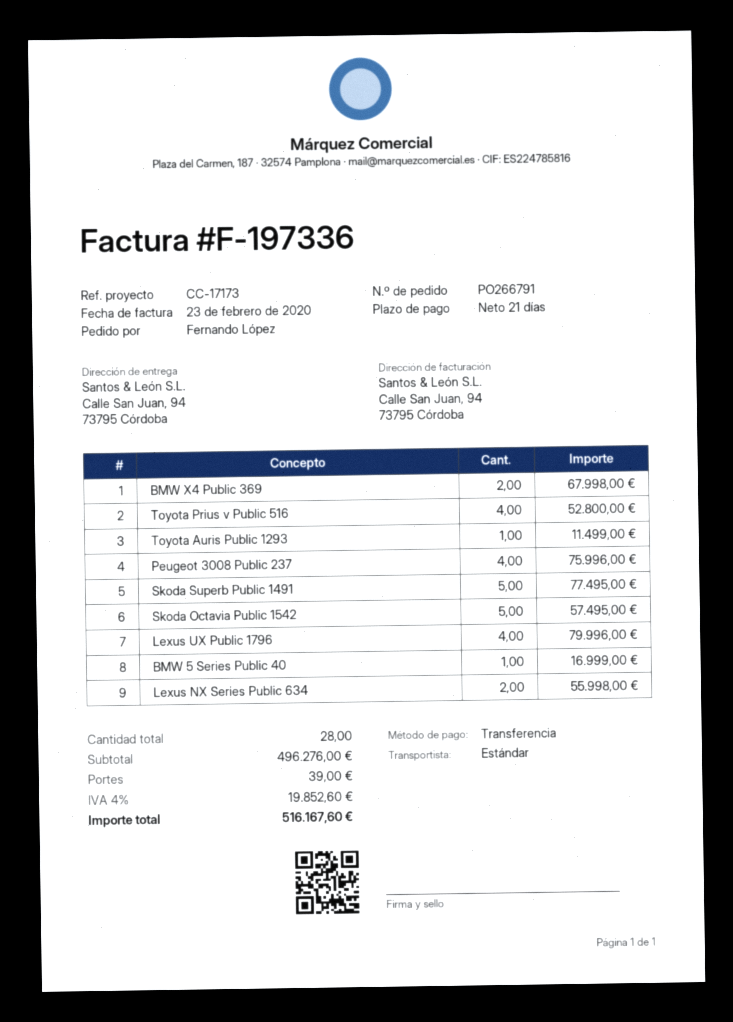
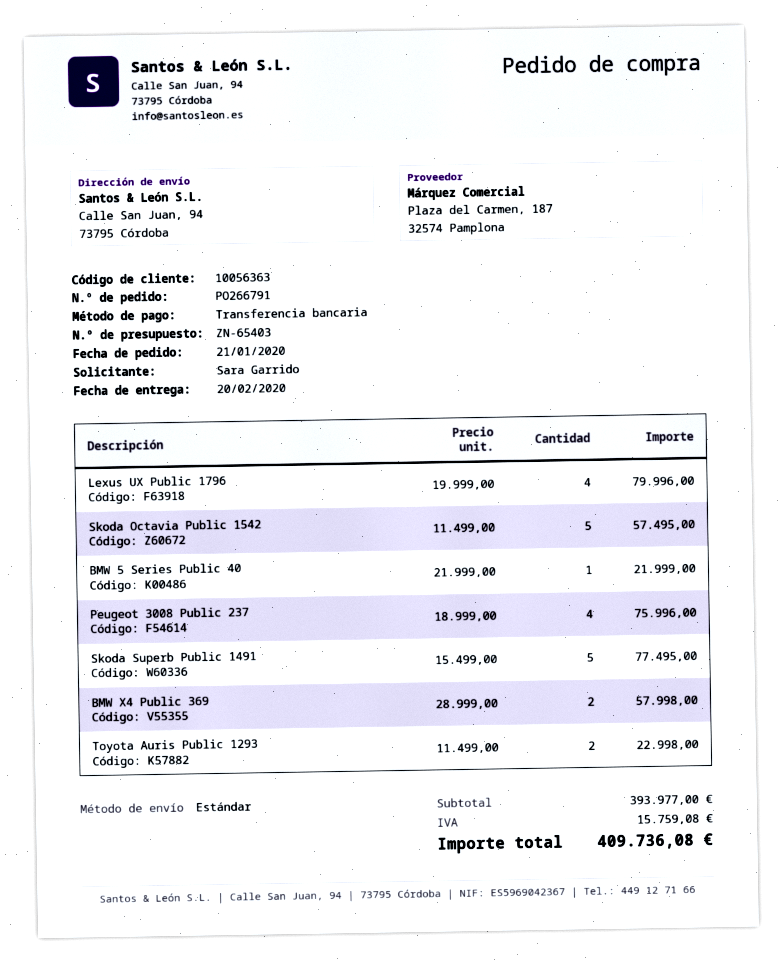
ordered by: Fernando López -> Sara Garrido
BMW X4 Public 369: 2 for 67998.00 -> 2 for 57998.00
Toyota Prius v Public 516: 4 for 52800.00 -> none
Toyota Auris Public 1293: 1 for 11499.00 -> 2 for 22998.00
BMW 5 Series Public 40: 1 for 16999.00 -> 1 for 21999.00
Lexus NX Series Public 634: 2 for 55998.00 -> none
subtotal: 496276.00 -> 393977.00
shipping: 39.00 -> none
tax: 19852.60 -> 15759.08
total: 516167.60 -> 409736.08

